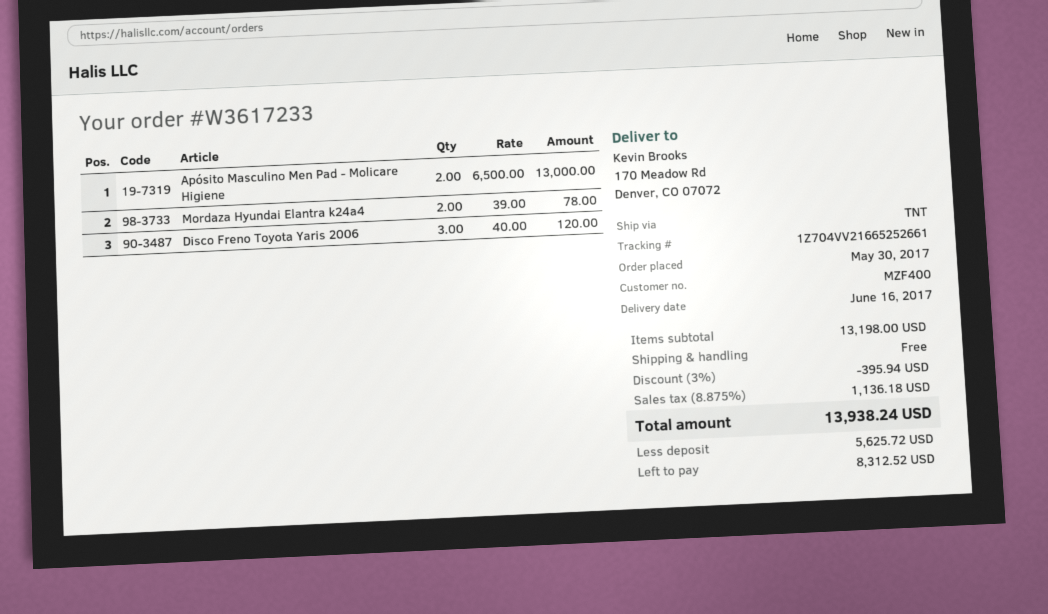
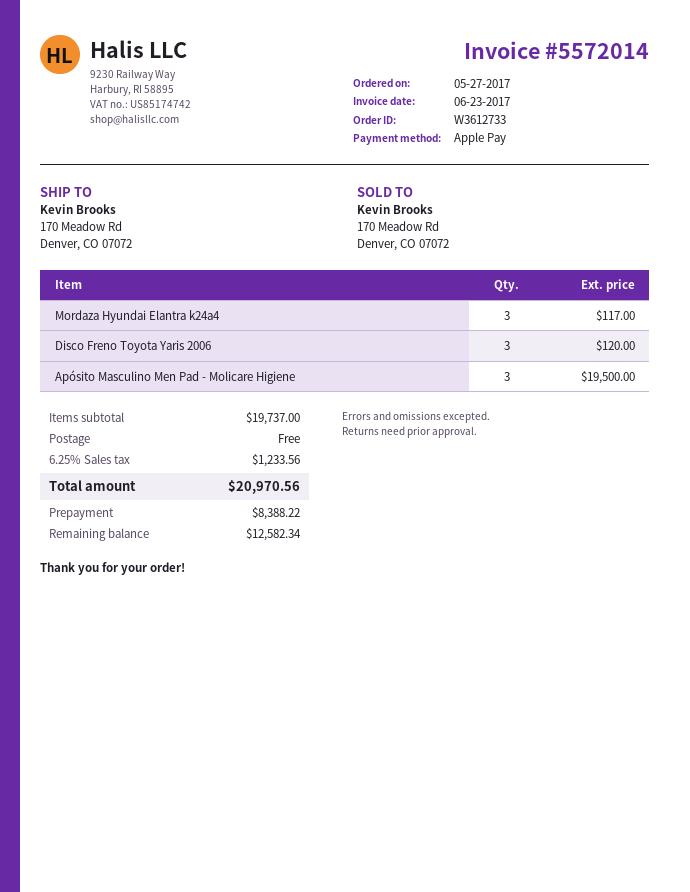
order number: W3617233 -> W3612733
order date: 2017-05-30 -> 2017-05-27
Apósito Masculino Men Pad - Molicare Higiene: 2 for 13000.00 -> 3 for 19500.00
Mordaza Hyundai Elantra k24a4: 2 for 78.00 -> 3 for 117.00
subtotal: 13198.00 -> 19737.00
discount: 3% = 395.94 -> none
tax: 8.875% = 1136.18 -> 6.25% = 1233.56
total: 13938.24 -> 20970.56
deposit: 5625.72 -> 8388.22
balance: 8312.52 -> 12582.34

